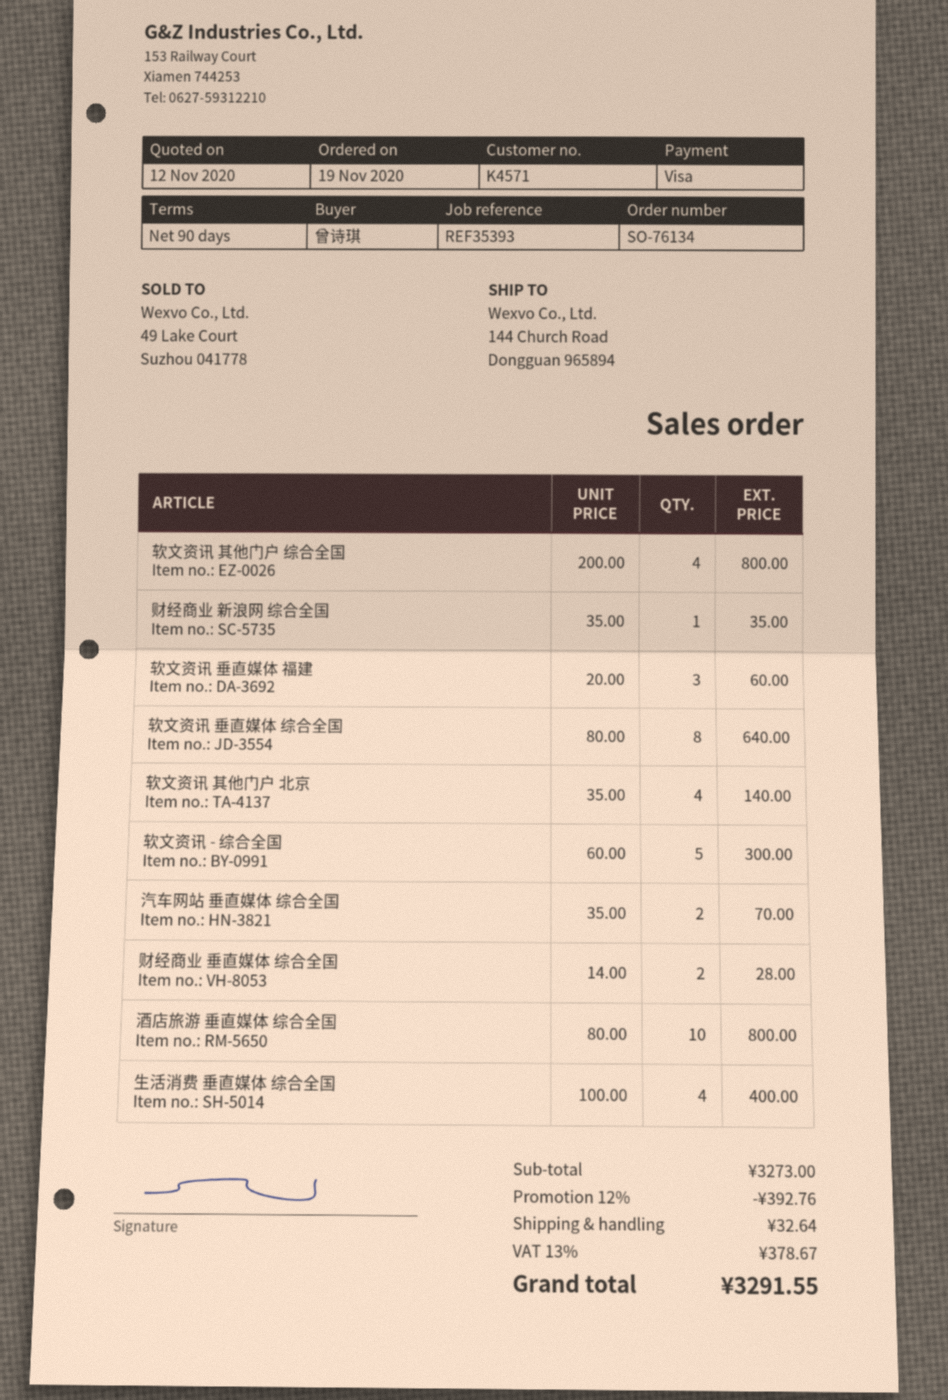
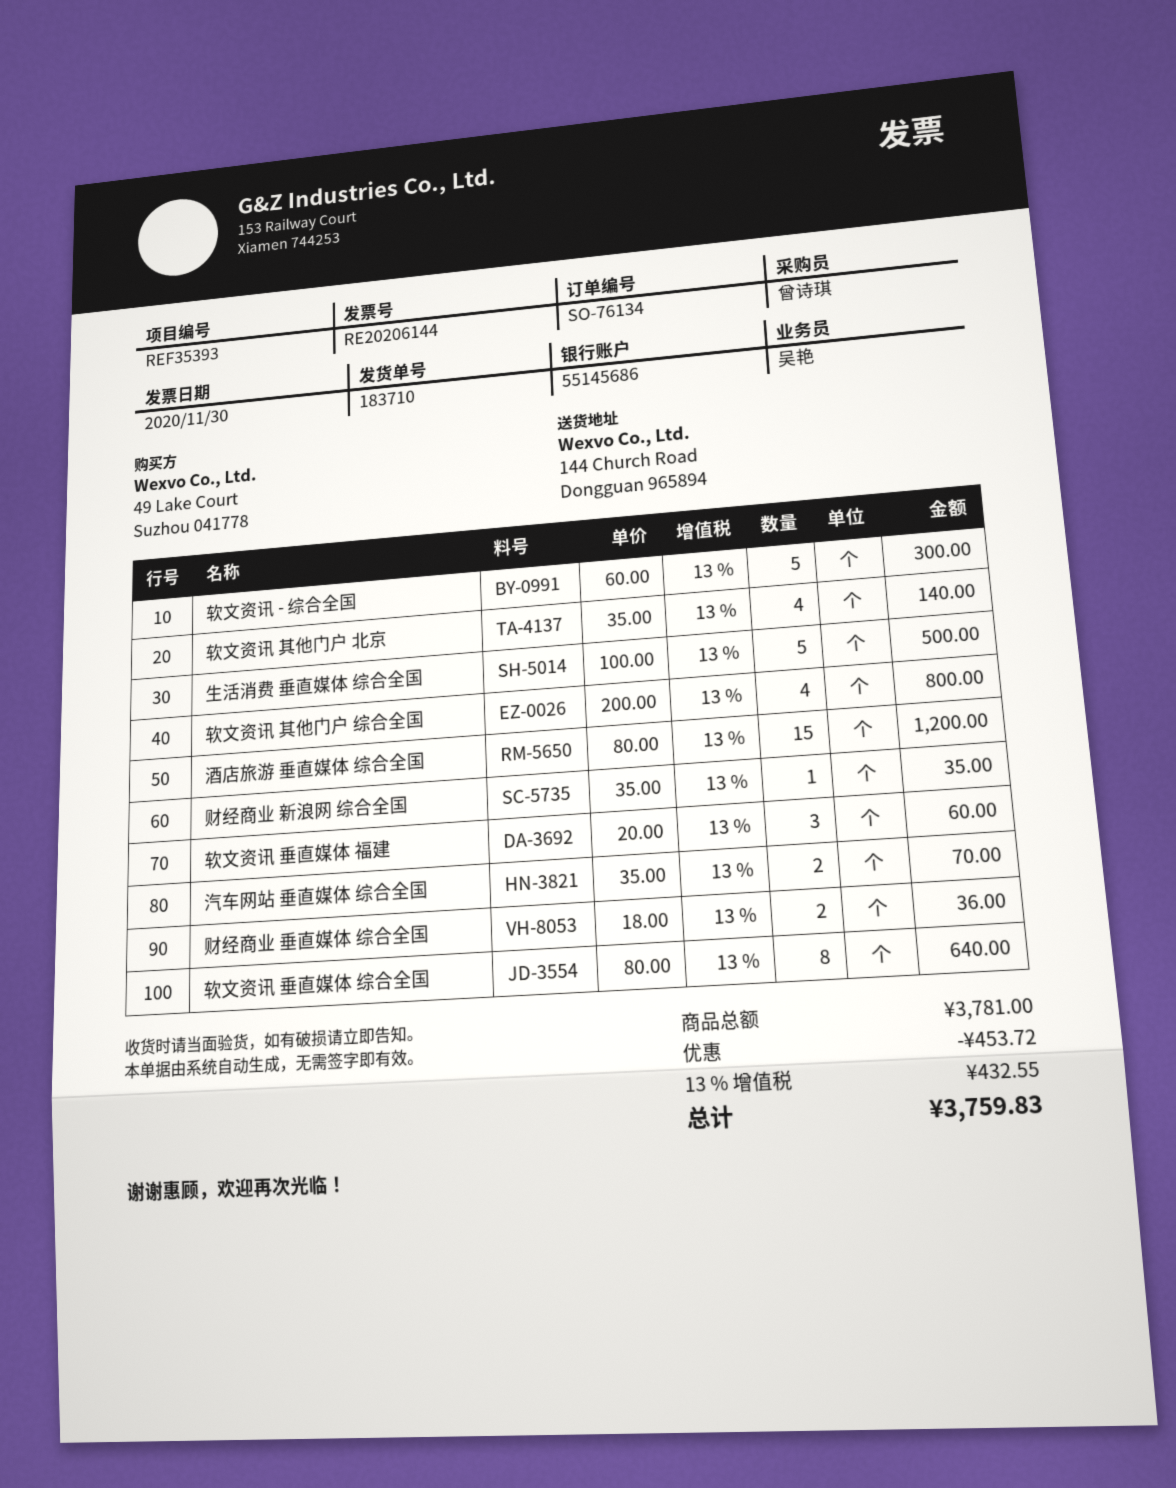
财经商业 垂直媒体 综合全国: 2 x 14.00 = 28.00 -> 2 x 18.00 = 36.00
酒店旅游 垂直媒体 综合全国: 10 x 80.00 = 800.00 -> 15 x 80.00 = 1200.00
生活消费 垂直媒体 综合全国: 4 x 100.00 = 400.00 -> 5 x 100.00 = 500.00
subtotal: 3273.00 -> 3781.00
discount: 392.76 -> 453.72
shipping: 32.64 -> none
tax: 13% = 378.67 -> 13% = 432.55
total: 3291.55 -> 3759.83

